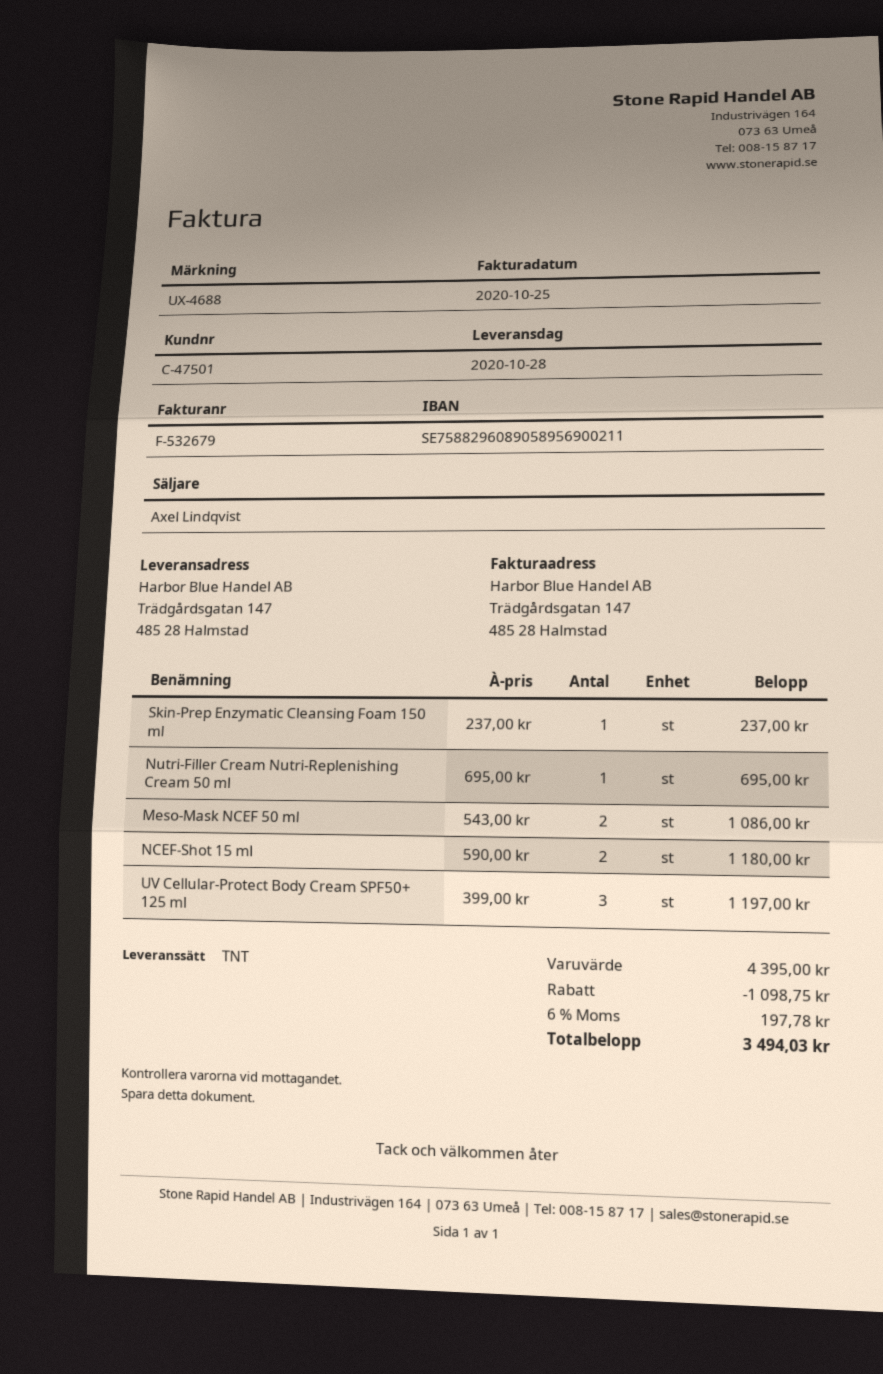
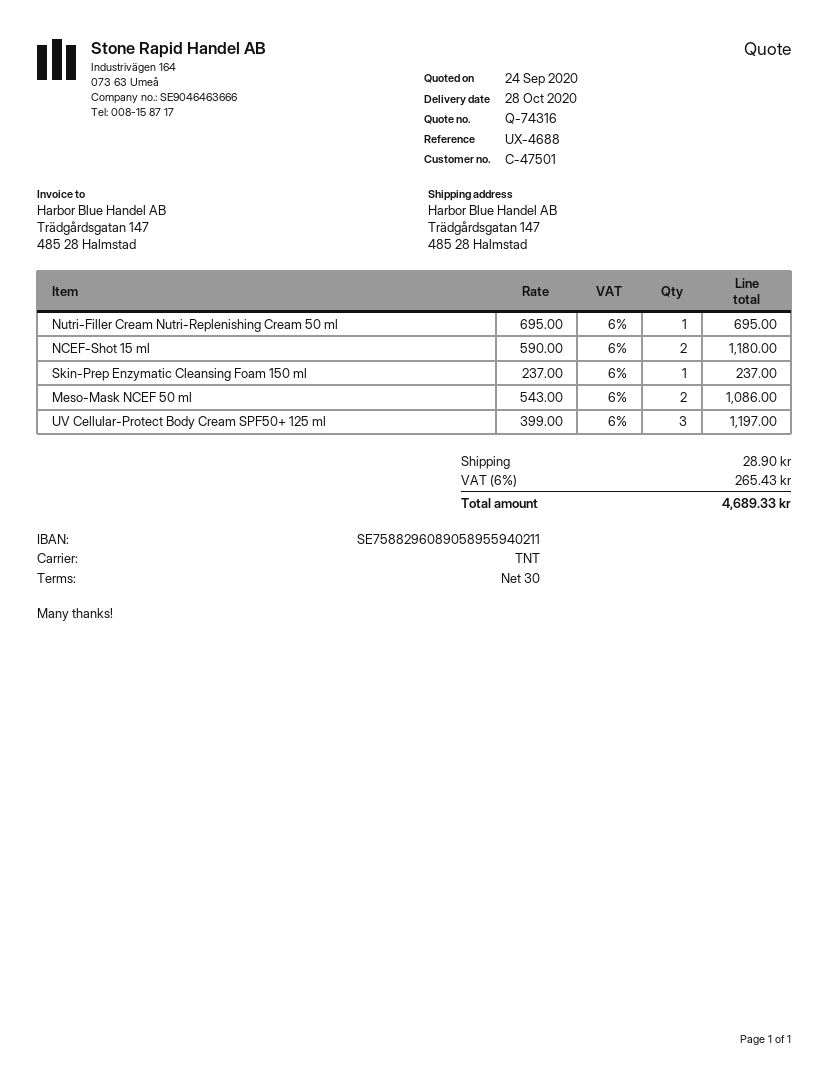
bank account: SE7588296089058956900211 -> SE7588296089058955940211
discount: 1098.75 -> none
shipping: none -> 28.90
tax: 6% = 197.78 -> 6% = 265.43
total: 3494.03 -> 4689.33

